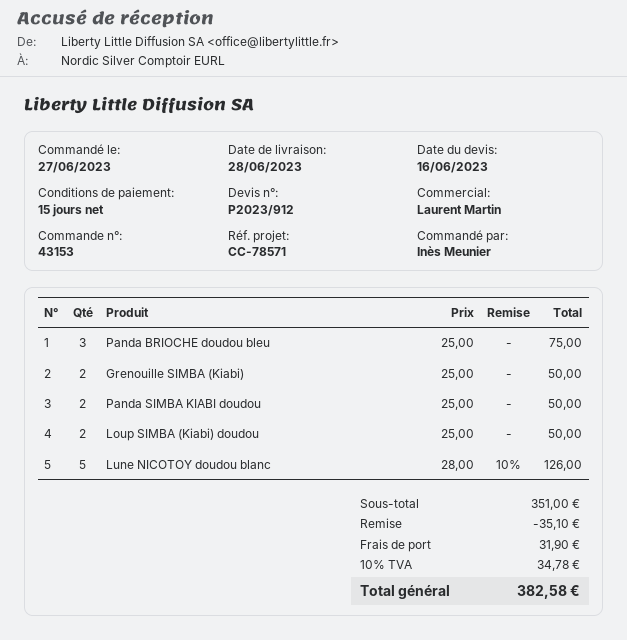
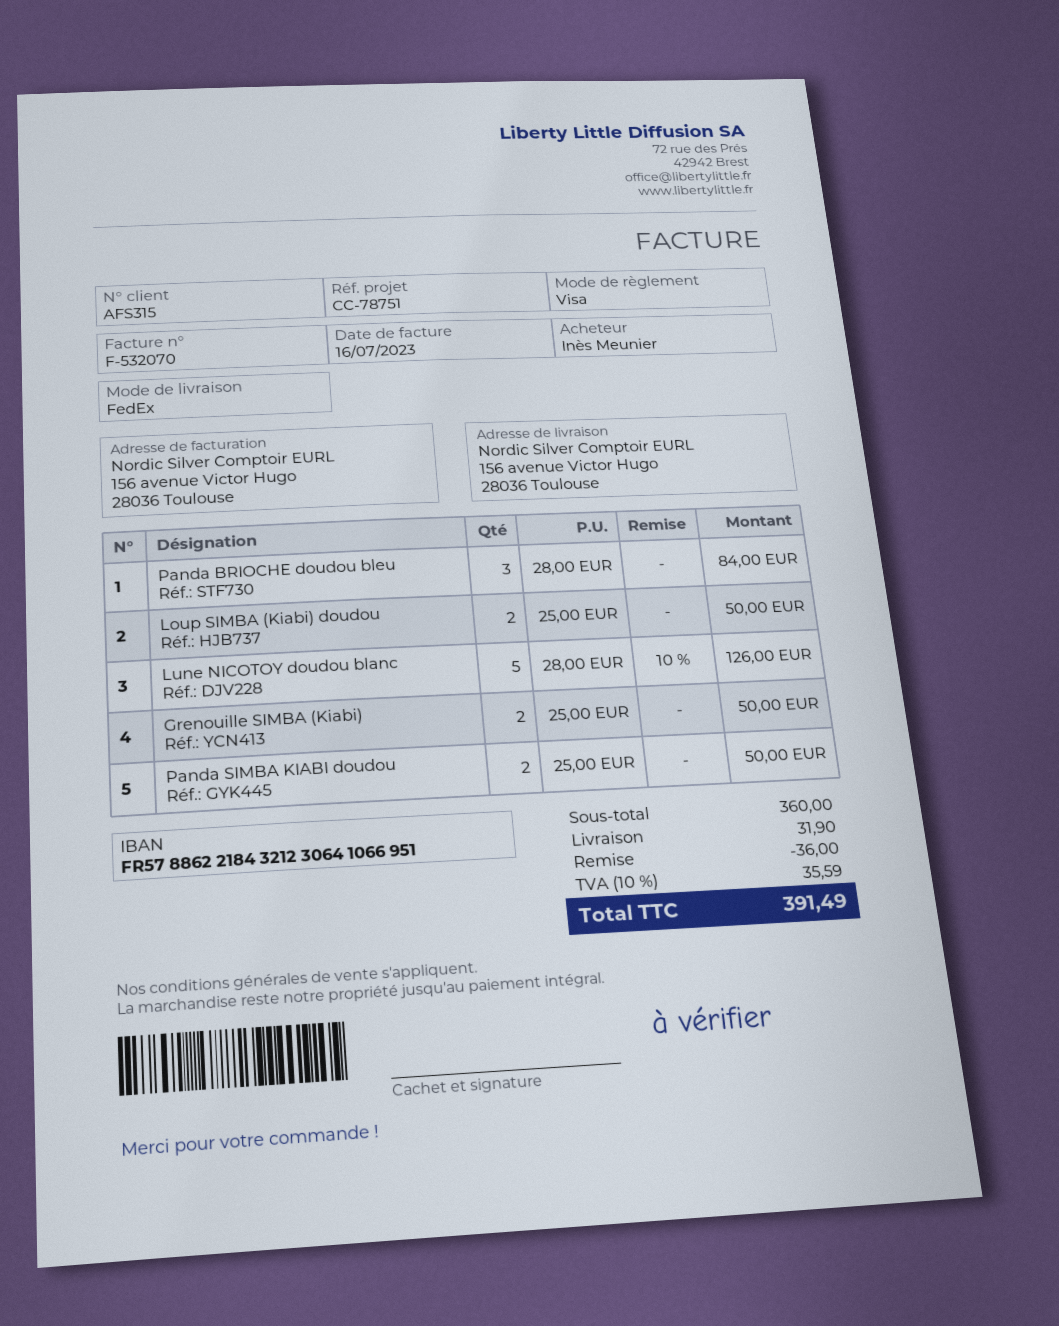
reference: CC-78571 -> CC-78751
Panda BRIOCHE doudou bleu: 3 x 25.00 = 75.00 -> 3 x 28.00 = 84.00
subtotal: 351.00 -> 360.00
discount: 35.10 -> 36.00
tax: 10% = 34.78 -> 10% = 35.59
total: 382.58 -> 391.49

